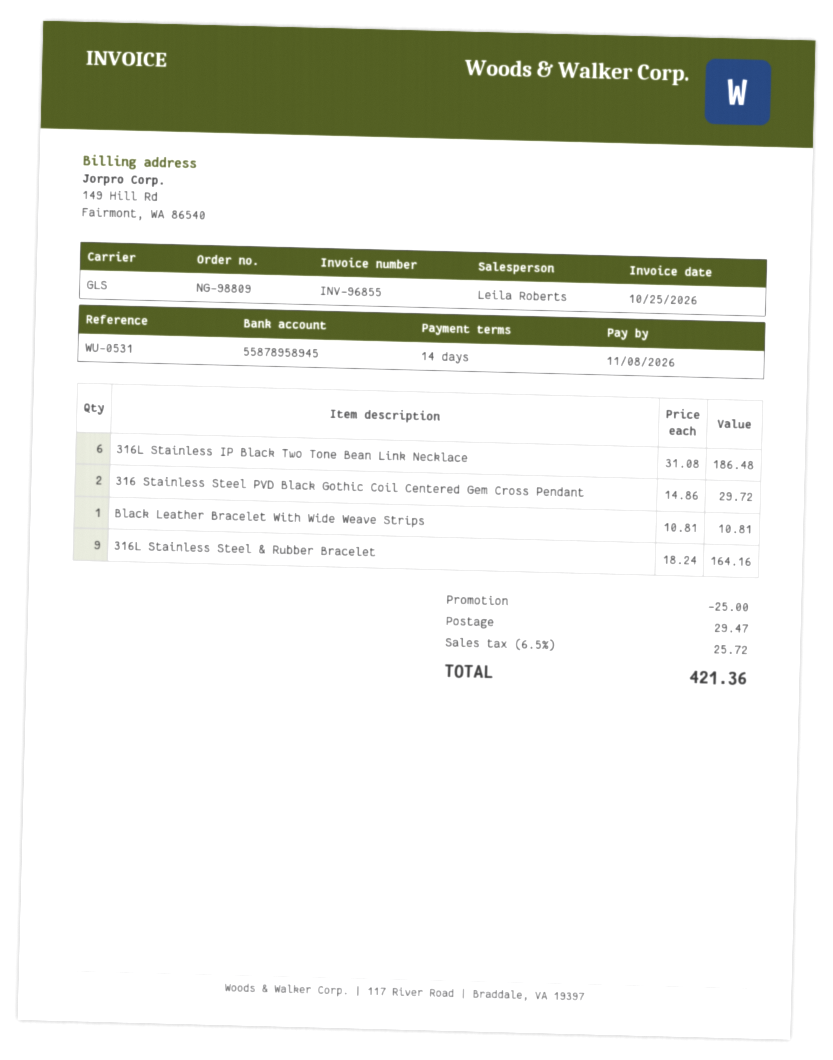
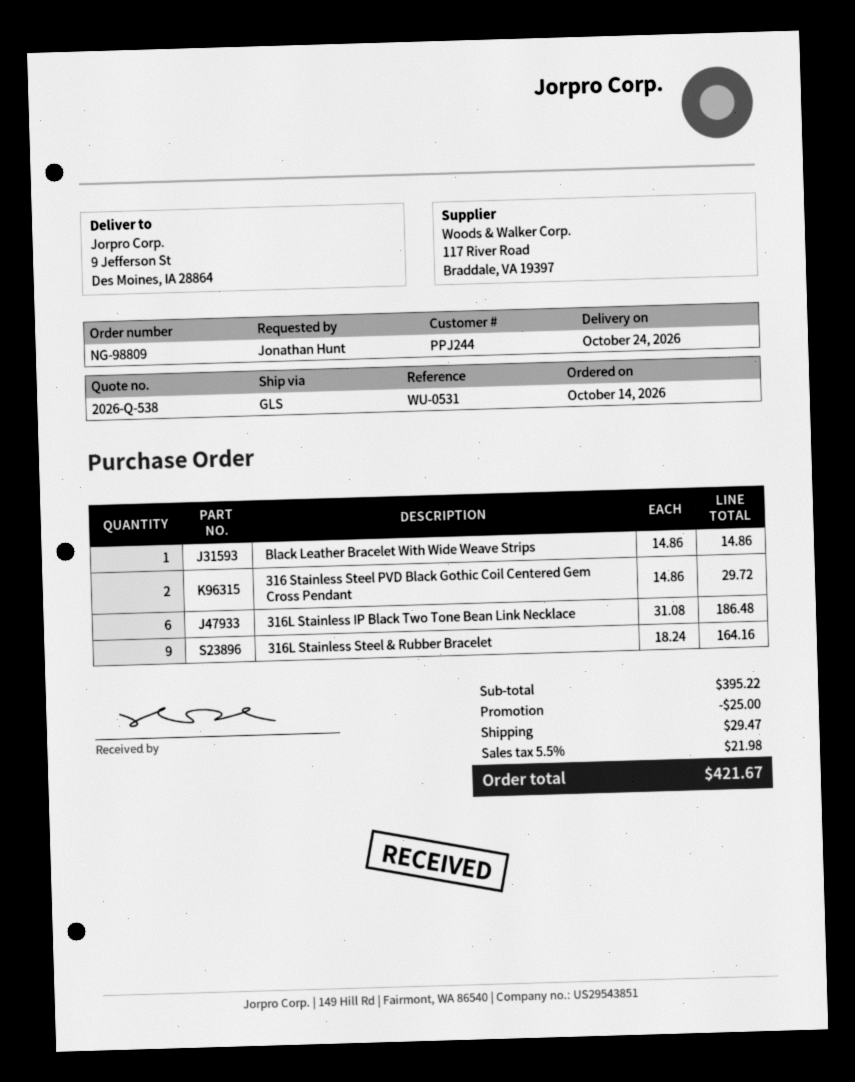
Black Leather Bracelet With Wide Weave Strips: 1 x 10.81 = 10.81 -> 1 x 14.86 = 14.86
tax: 6.5% = 25.72 -> 5.5% = 21.98
total: 421.36 -> 421.67

